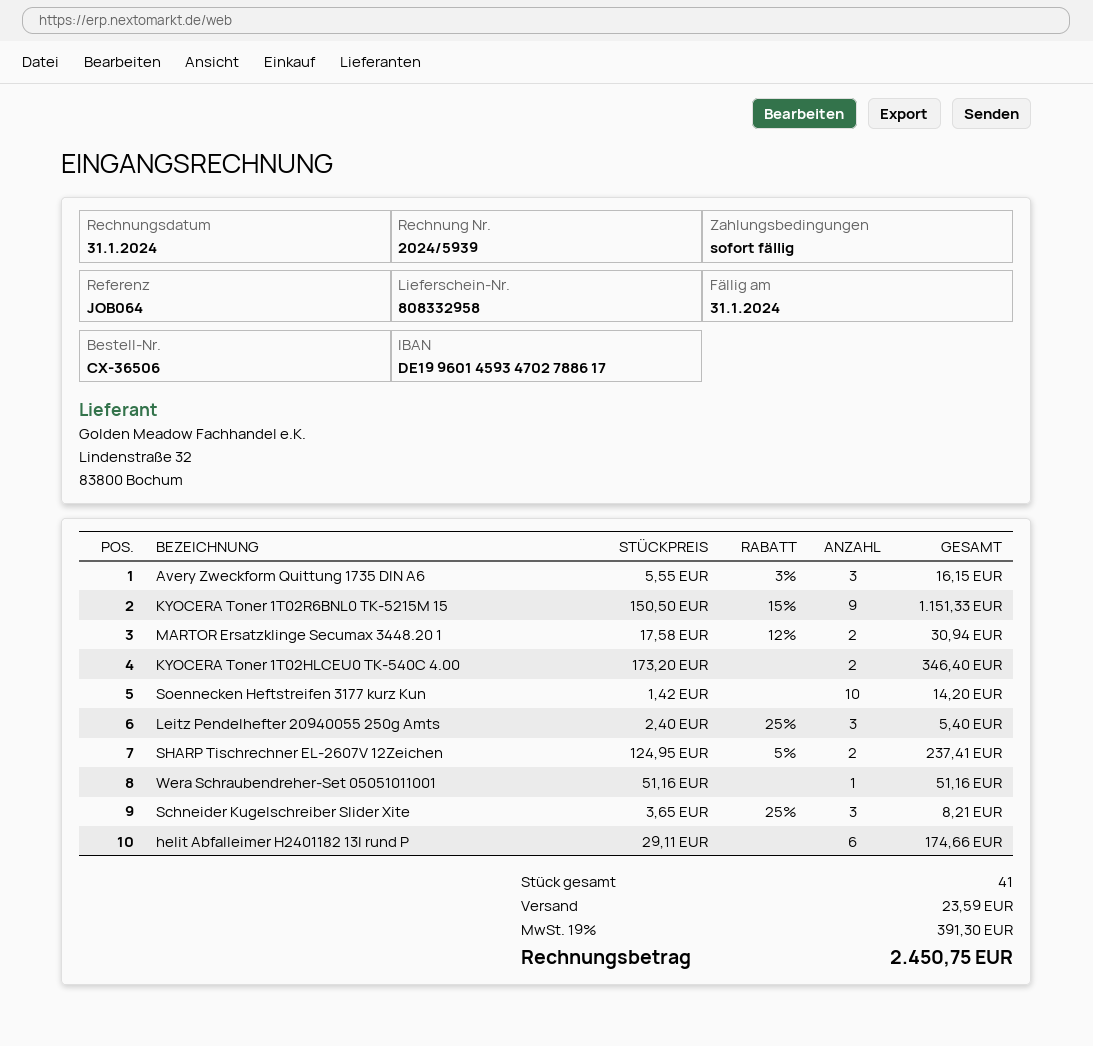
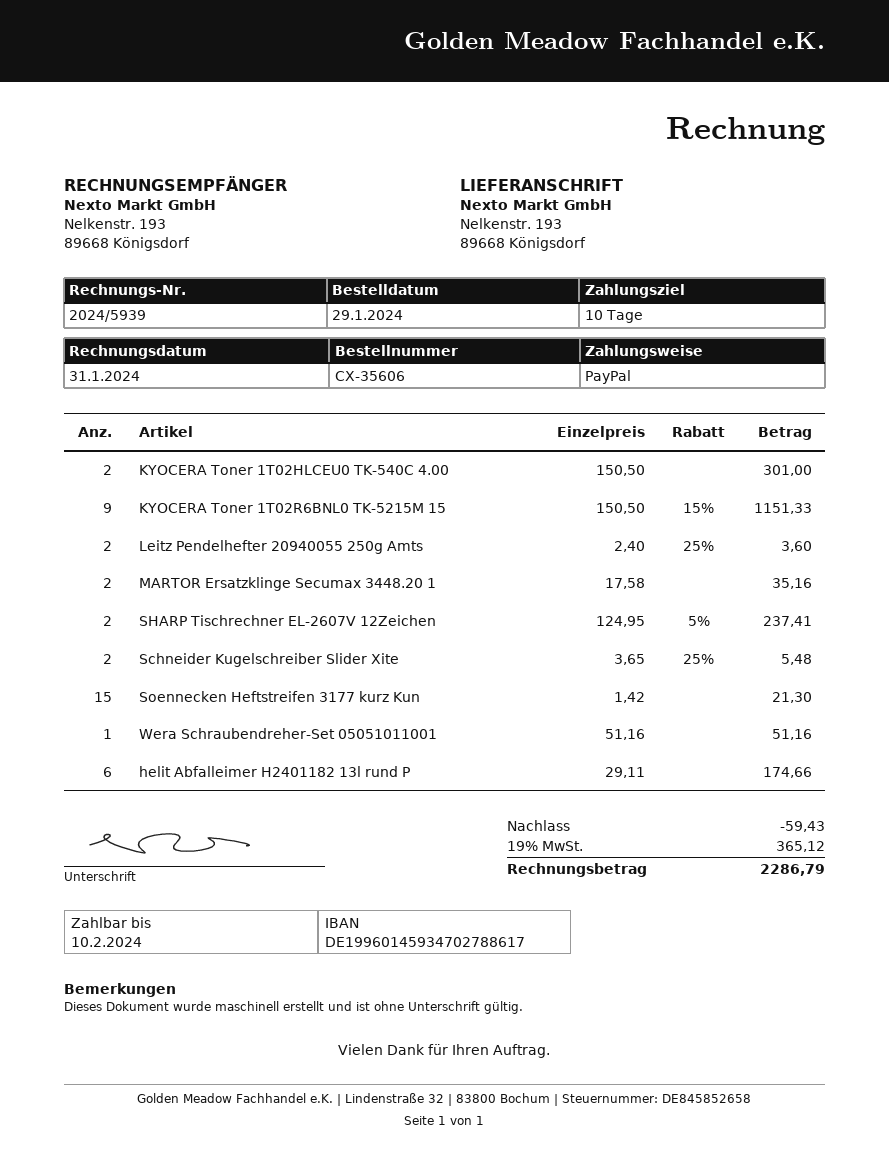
order number: CX-36506 -> CX-35606
payment terms: on receipt -> 10 days
due date: 2024-01-31 -> 2024-02-10
Avery Zweckform Quittung 1735 DIN A6: 3 x 5.55 - 3% = 16.15 -> none
MARTOR Ersatzklinge Secumax 3448.20 1: 2 x 17.58 - 12% = 30.94 -> 2 x 17.58 = 35.16
KYOCERA Toner 1T02HLCEU0 TK-540C 4.00: 2 x 173.20 = 346.40 -> 2 x 150.50 = 301.00
Soennecken Heftstreifen 3177 kurz Kun: 10 x 1.42 = 14.20 -> 15 x 1.42 = 21.30
Leitz Pendelhefter 20940055 250g Amts: 3 x 2.40 - 25% = 5.40 -> 2 x 2.40 - 25% = 3.60
Schneider Kugelschreiber Slider Xite: 3 x 3.65 - 25% = 8.21 -> 2 x 3.65 - 25% = 5.48
discount: none -> 59.43
shipping: 23.59 -> none
tax: 19% = 391.30 -> 19% = 365.12
total: 2450.75 -> 2286.79

